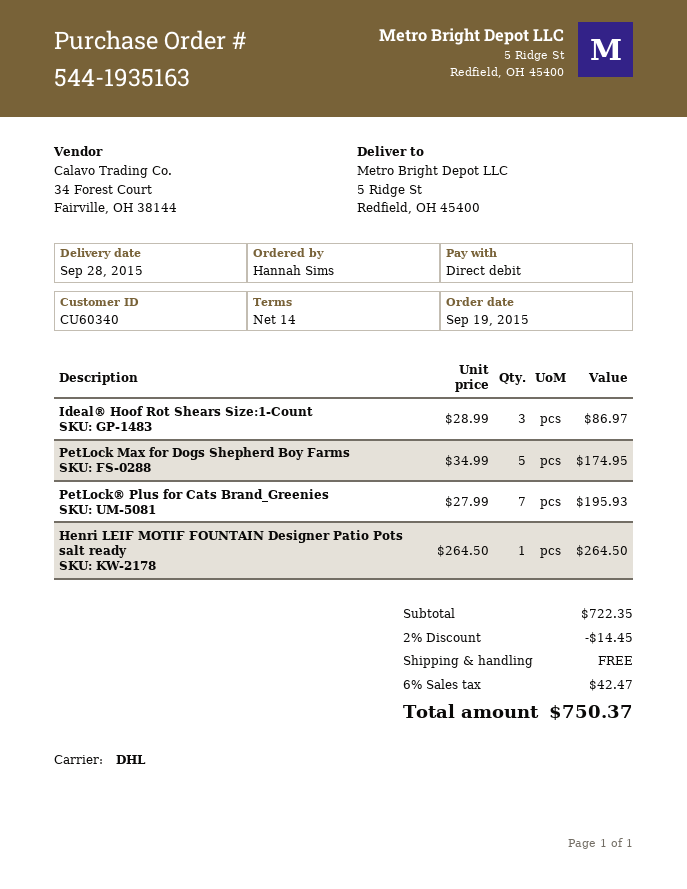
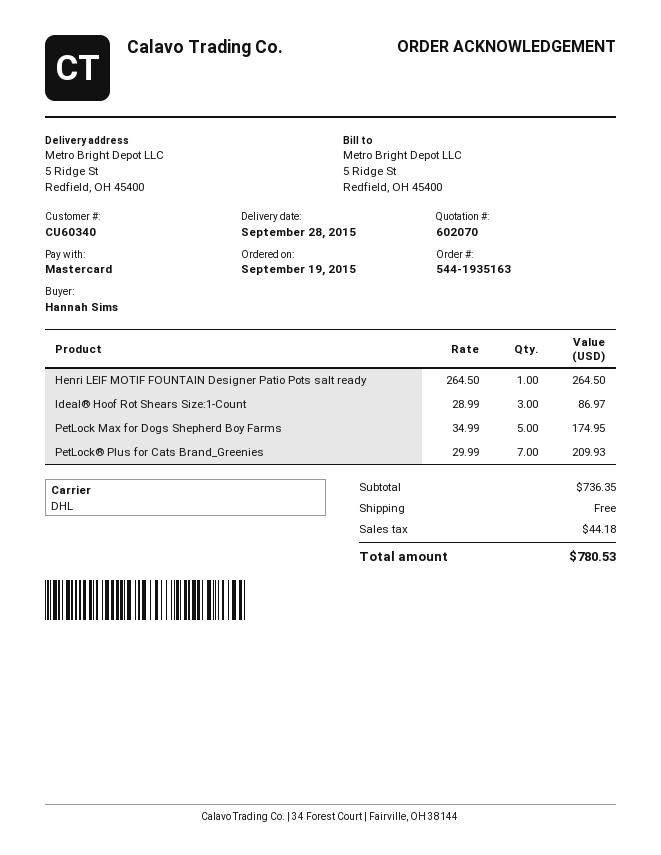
payment method: direct debit -> Mastercard
PetLock® Plus for Cats Brand_Greenies: 7 x 27.99 = 195.93 -> 7 x 29.99 = 209.93
subtotal: 722.35 -> 736.35
discount: 2% = 14.45 -> none
tax: 42.47 -> 44.18
total: 750.37 -> 780.53

